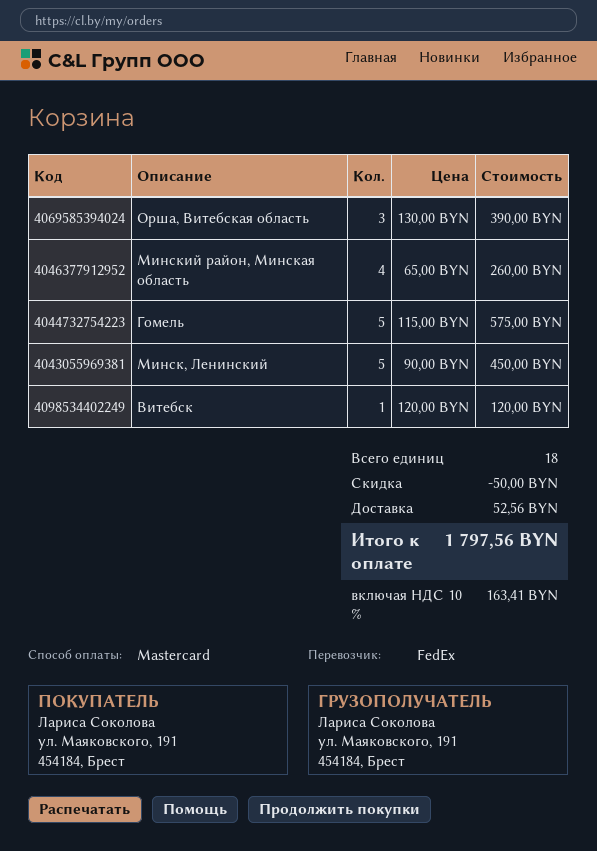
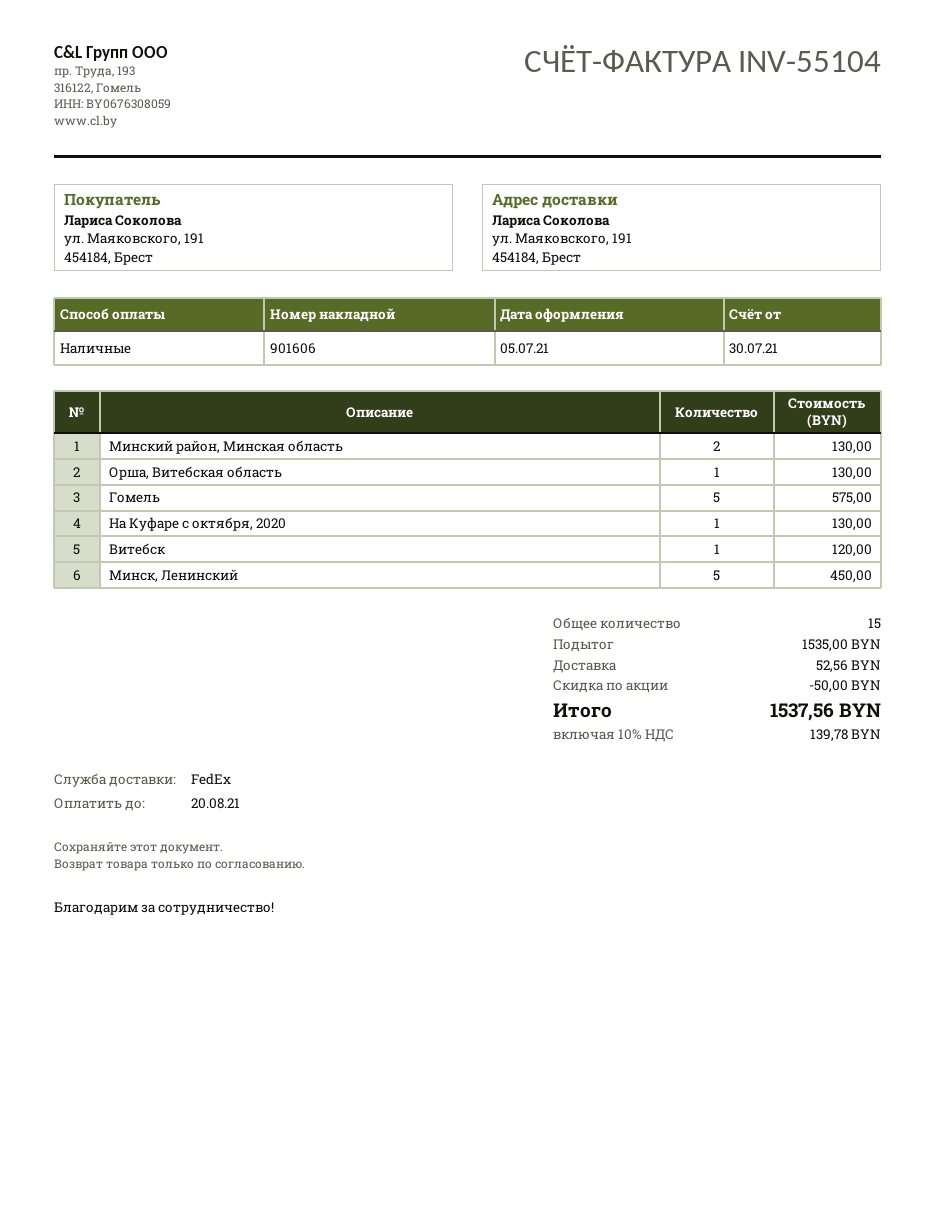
payment method: Mastercard -> cash
Орша, Витебская область: 3 for 390.00 -> 1 for 130.00
Минский район, Минская область: 4 for 260.00 -> 2 for 130.00
На Куфаре с октября, 2020: none -> 1 for 130.00
total quantity: 18 -> 15
tax: 10% = 163.41 -> 10% = 139.78
total: 1797.56 -> 1537.56

